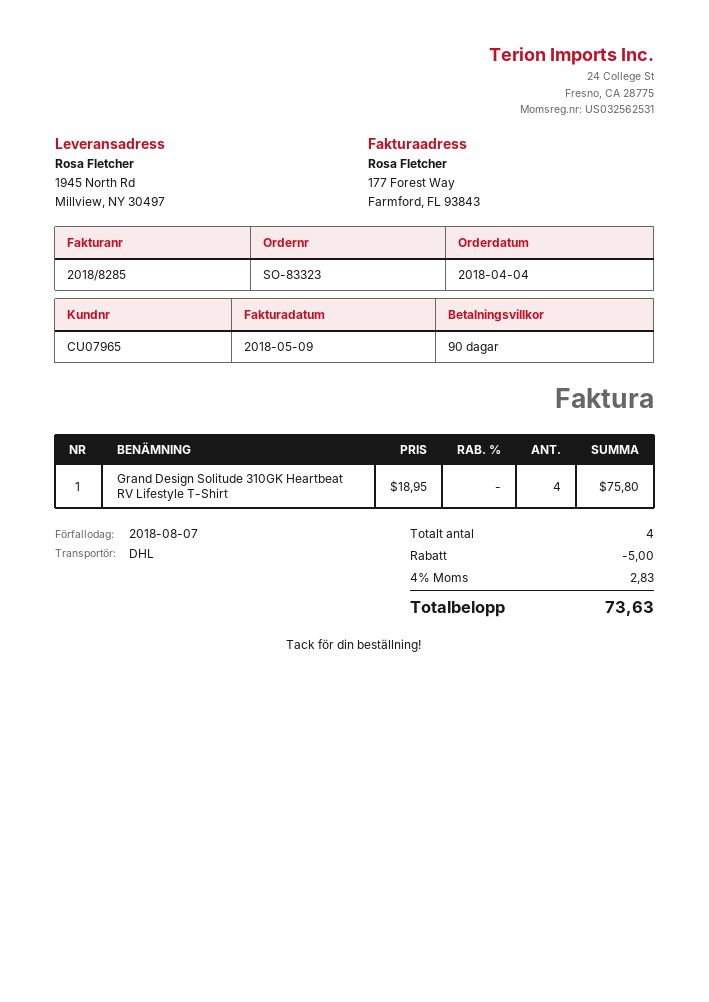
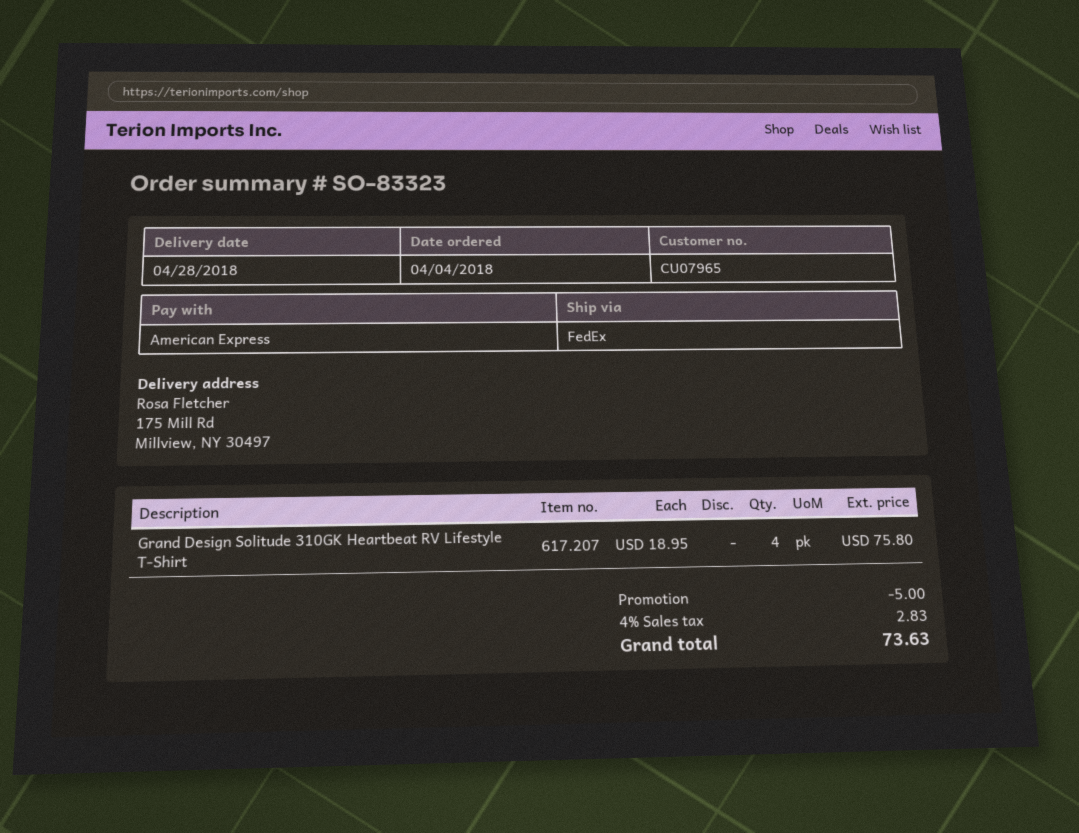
shipping method: DHL -> FedEx
ship to: 1945 North Rd, Millview, NY 30497 -> 175 Mill Rd, Millview, NY 30497

